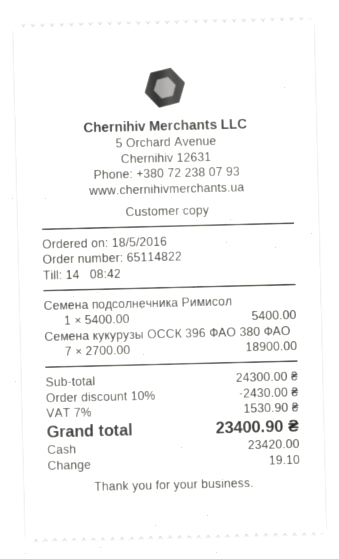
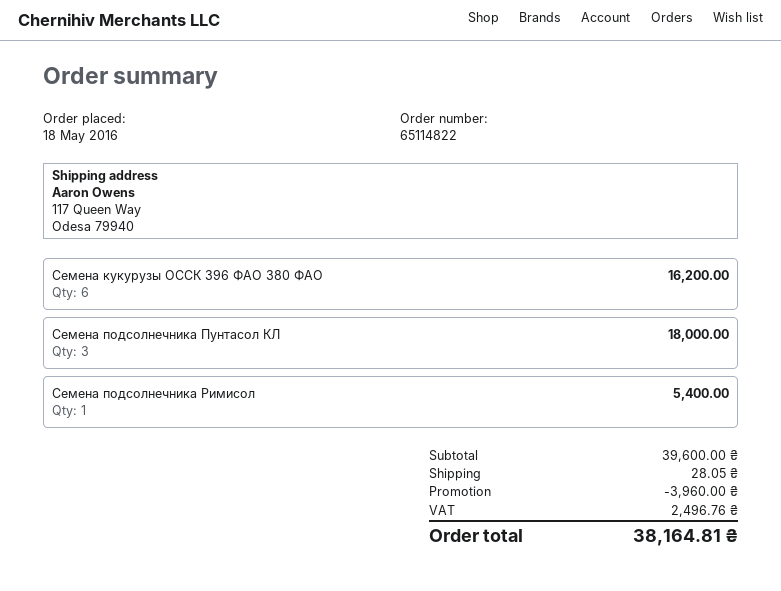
Семена кукурузы ОССК 396 ФАО 380 ФАО: 7 for 18900.00 -> 6 for 16200.00
Семена подсолнечника Пунтасол КЛ: none -> 3 for 18000.00
subtotal: 24300.00 -> 39600.00
discount: 2430.00 -> 3960.00
shipping: none -> 28.05
tax: 1530.90 -> 2496.76
total: 23400.90 -> 38164.81

